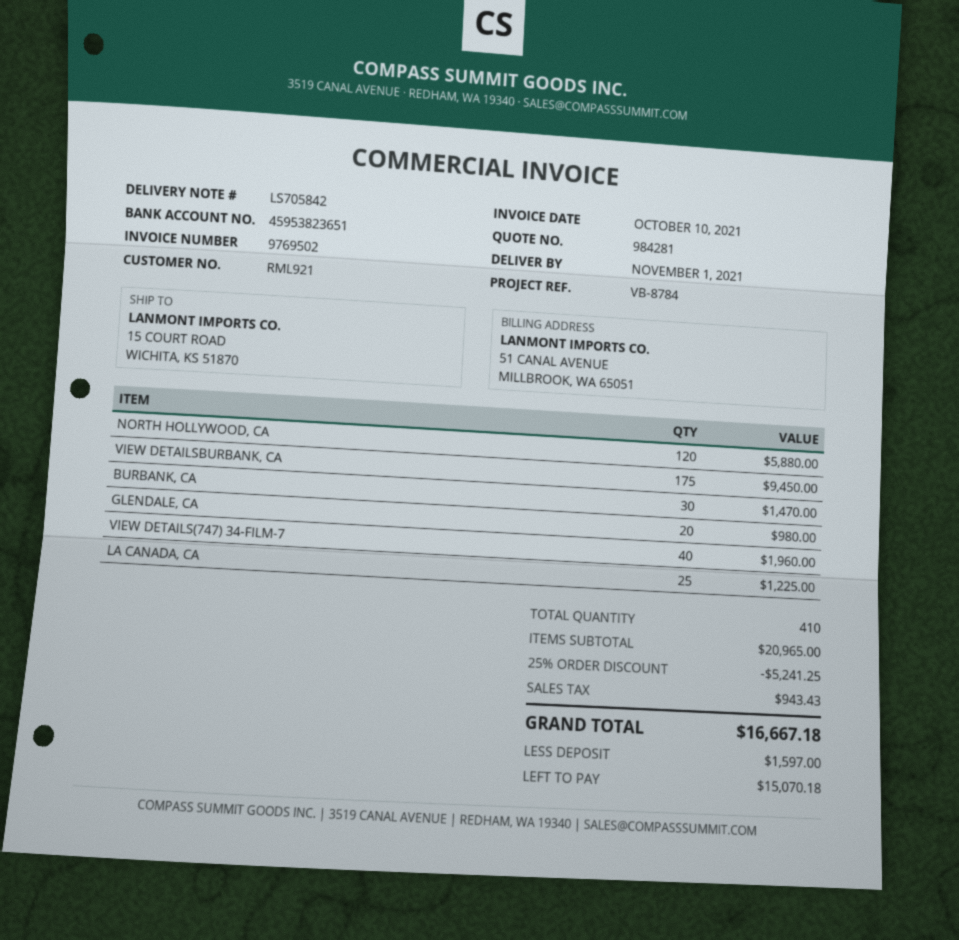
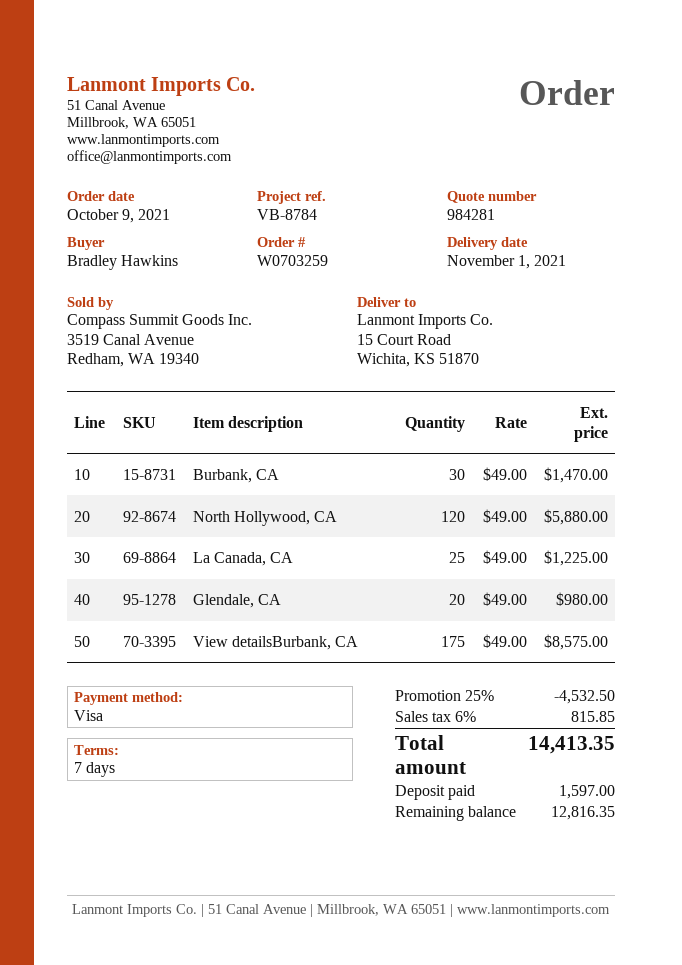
VIEW DETAILSBURBANK, CA: 175 for 9450.00 -> 175 for 8575.00
VIEW DETAILS(747) 34-FILM-7: 40 for 1960.00 -> none
discount: 25% = 5241.25 -> 25% = 4532.50
tax: 943.43 -> 815.85
total: 16667.18 -> 14413.35
balance: 15070.18 -> 12816.35

